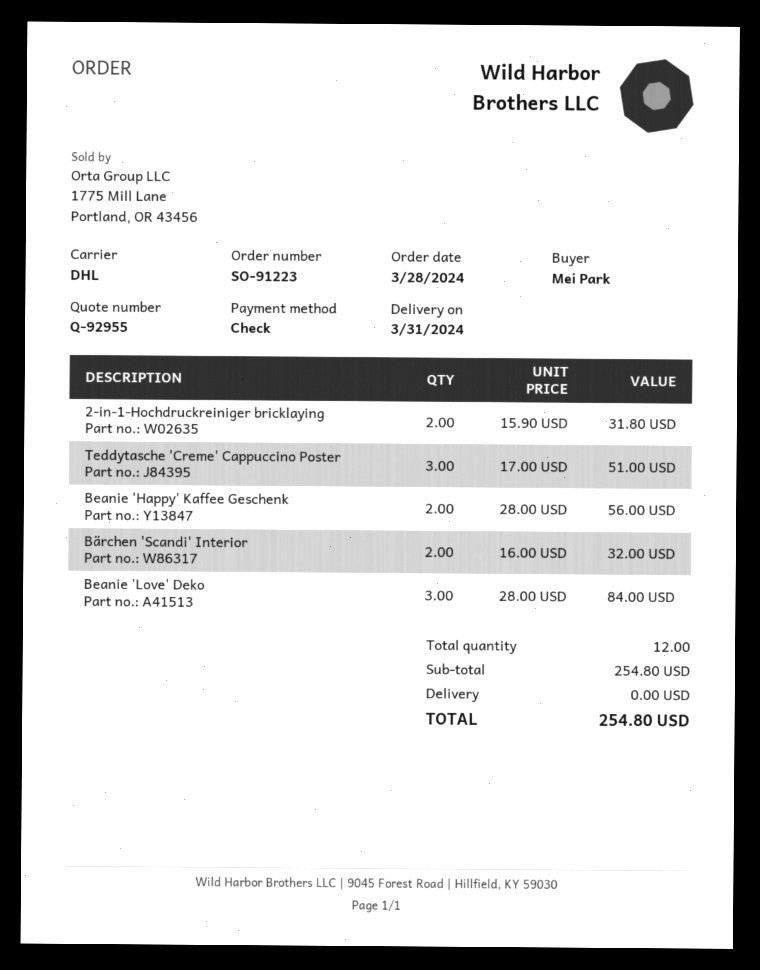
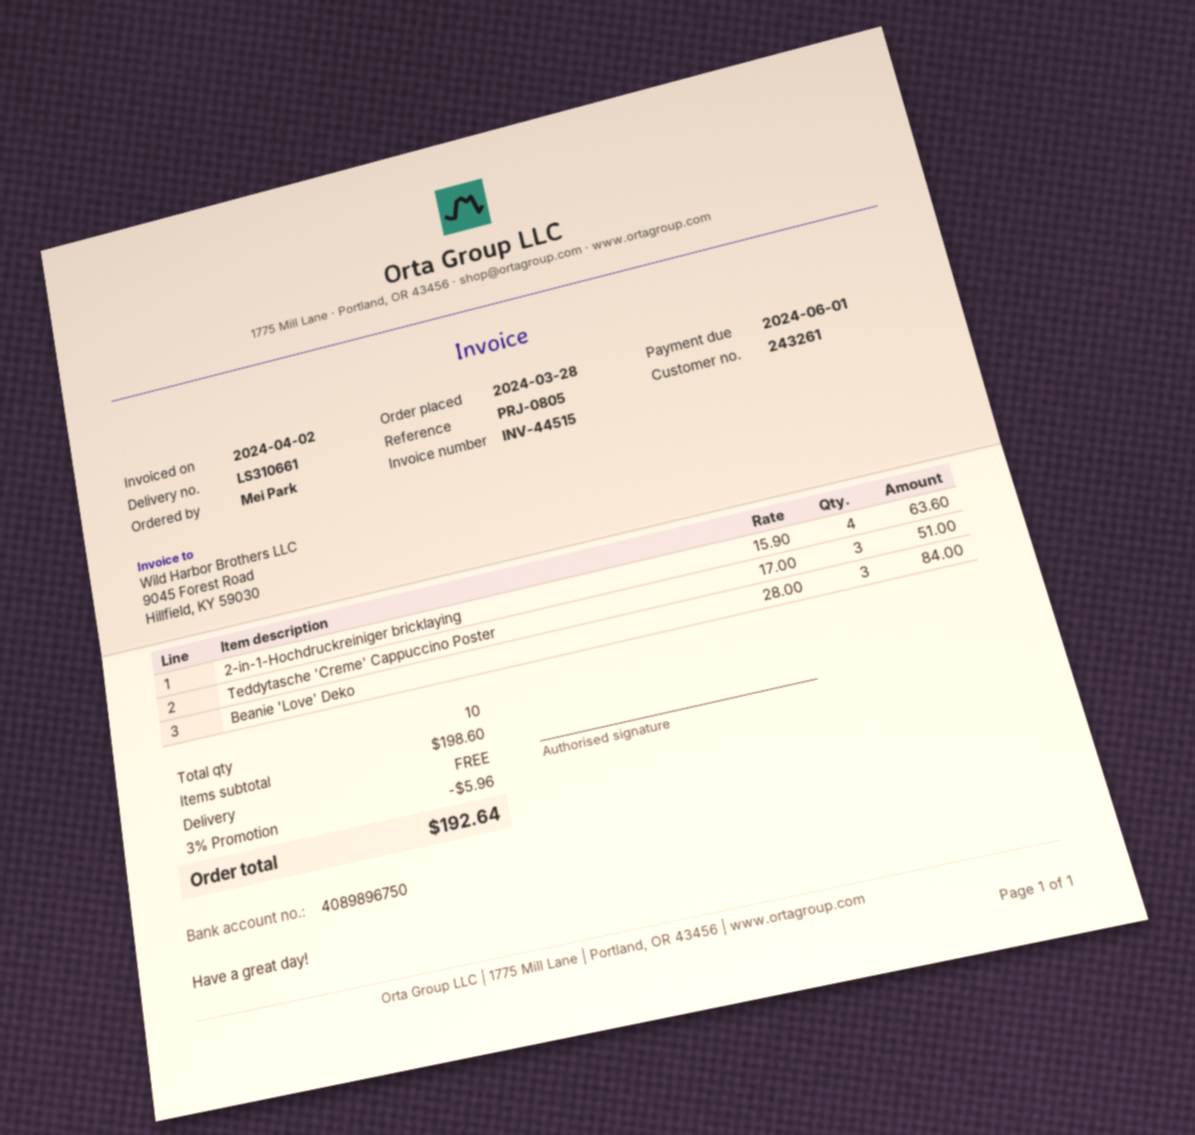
2-in-1-Hochdruckreiniger bricklaying: 2 x 15.90 = 31.80 -> 4 x 15.90 = 63.60
Beanie 'Happy' Kaffee Geschenk: 2 x 28.00 = 56.00 -> none
Bärchen 'Scandi' Interior: 2 x 16.00 = 32.00 -> none
total quantity: 12 -> 10
subtotal: 254.80 -> 198.60
discount: none -> 3% = 5.96
total: 254.80 -> 192.64

